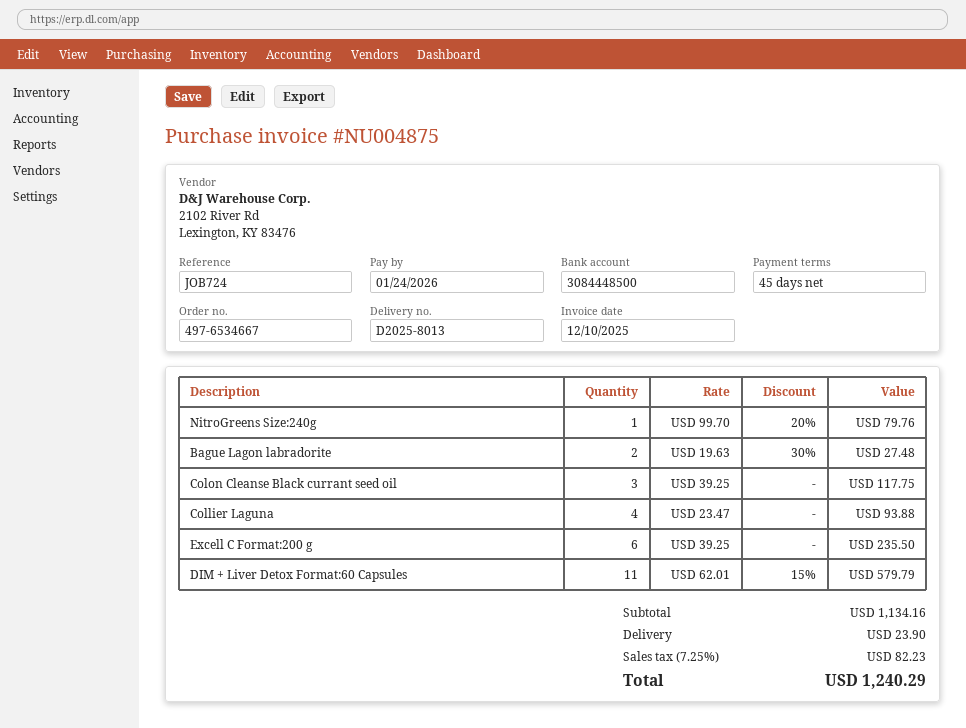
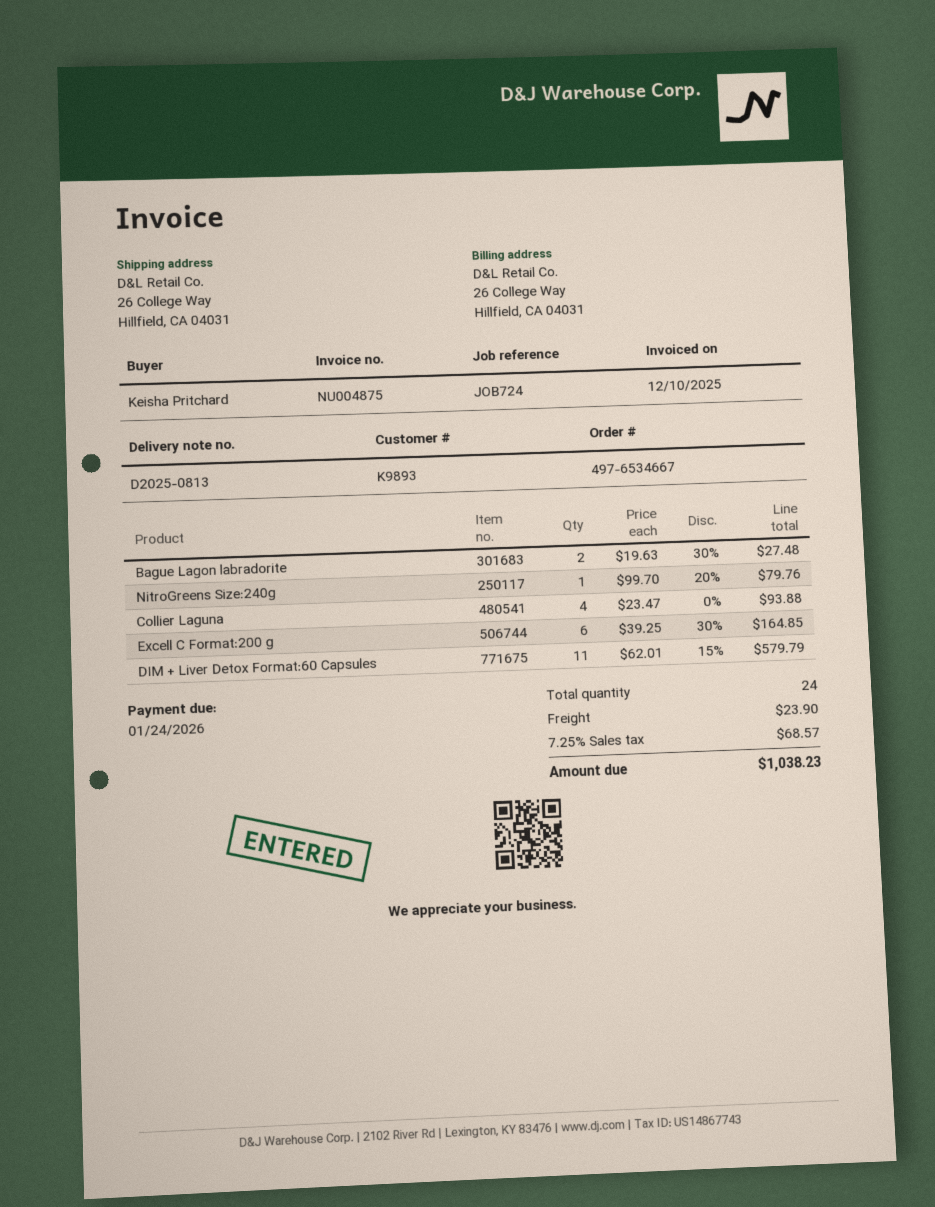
delivery note number: D2025-8013 -> D2025-0813
Colon Cleanse Black currant seed oil: 3 x 39.25 = 117.75 -> none
Excell C Format:200 g: 6 x 39.25 = 235.50 -> 6 x 39.25 - 30% = 164.85
tax: 7.25% = 82.23 -> 7.25% = 68.57
total: 1240.29 -> 1038.23

